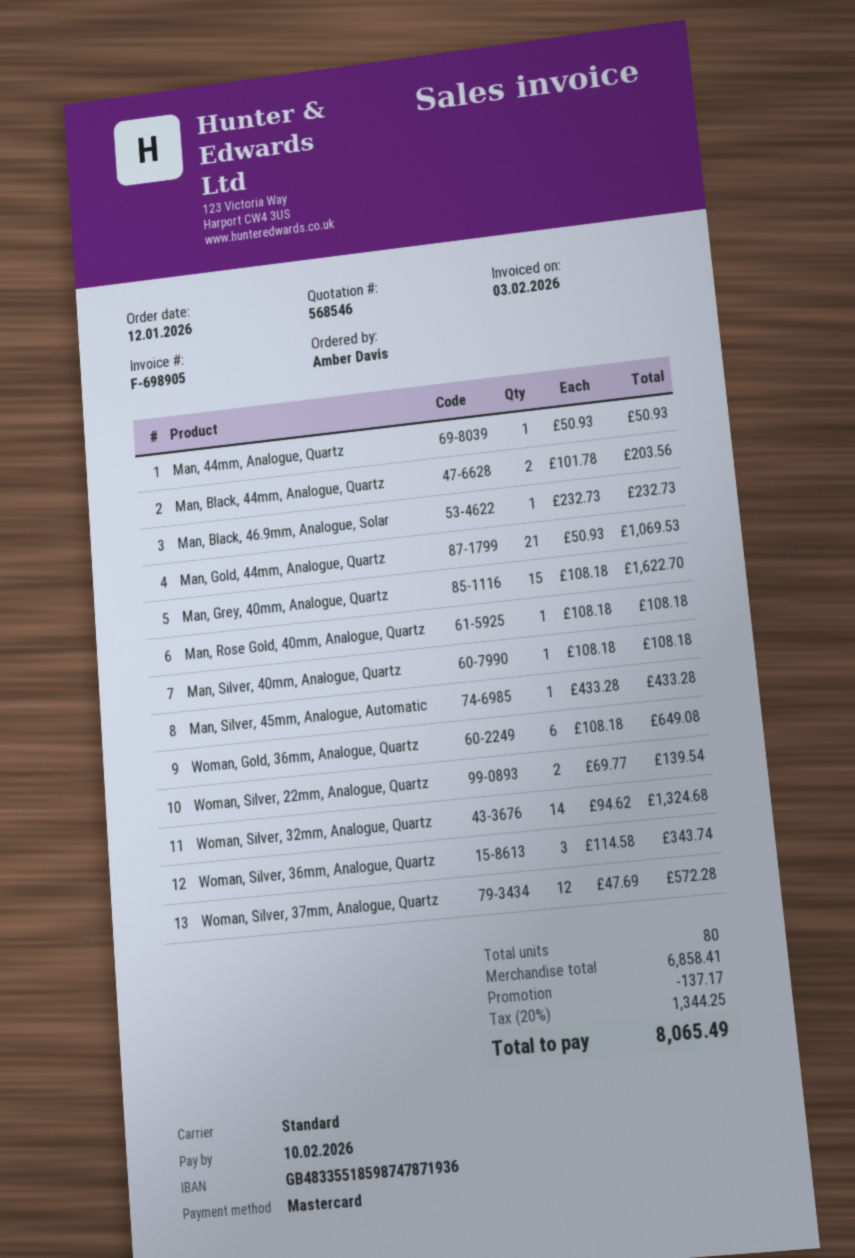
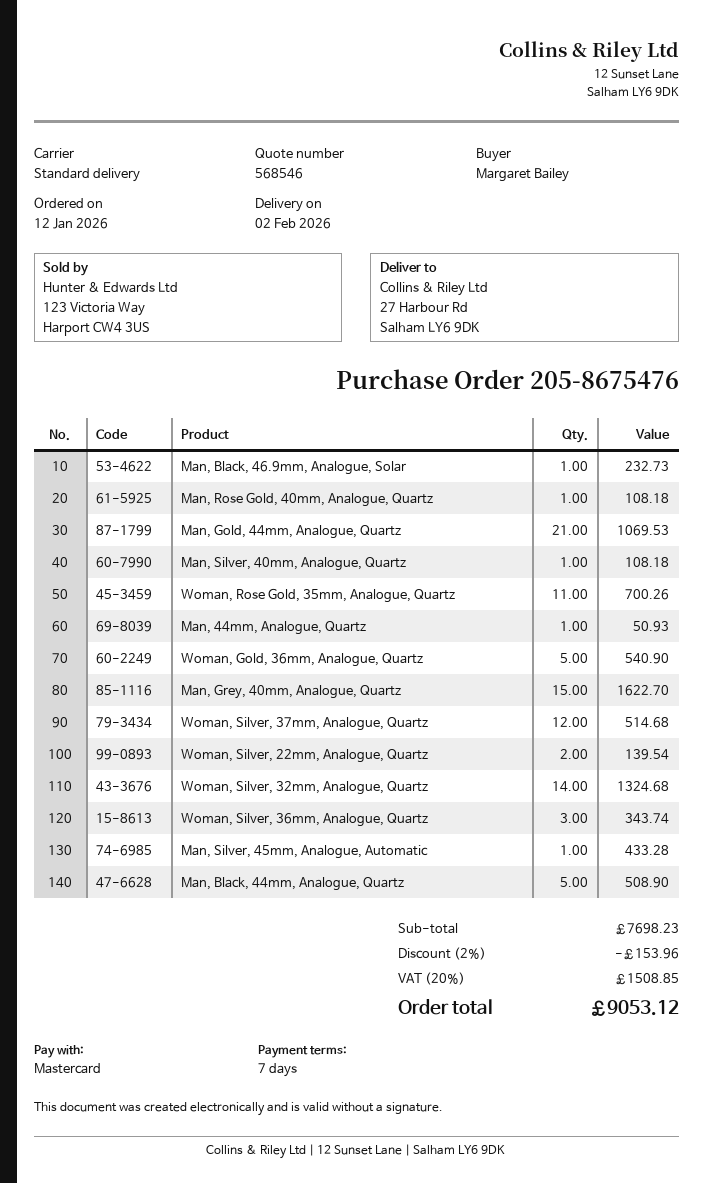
ordered by: Amber Davis -> Margaret Bailey
Man, Black, 44mm, Analogue, Quartz: 2 for 203.56 -> 5 for 508.90
Woman, Gold, 36mm, Analogue, Quartz: 6 for 649.08 -> 5 for 540.90
Woman, Silver, 37mm, Analogue, Quartz: 12 for 572.28 -> 12 for 514.68
Woman, Rose Gold, 35mm, Analogue, Quartz: none -> 11 for 700.26
subtotal: 6858.41 -> 7698.23
discount: 137.17 -> 153.96
tax: 20% = 1344.25 -> 20% = 1508.85
total: 8065.49 -> 9053.12

